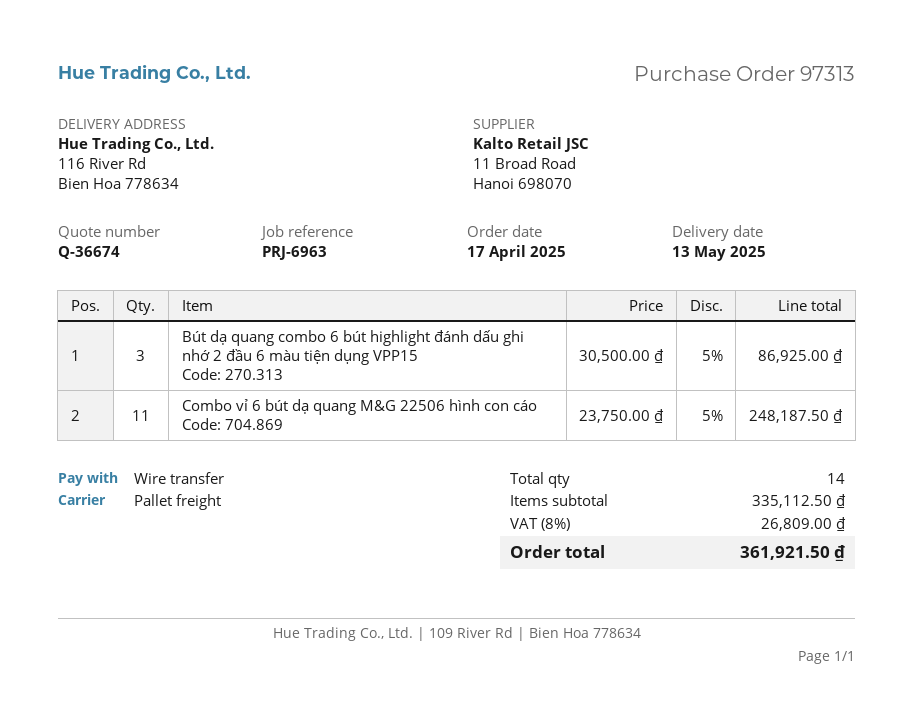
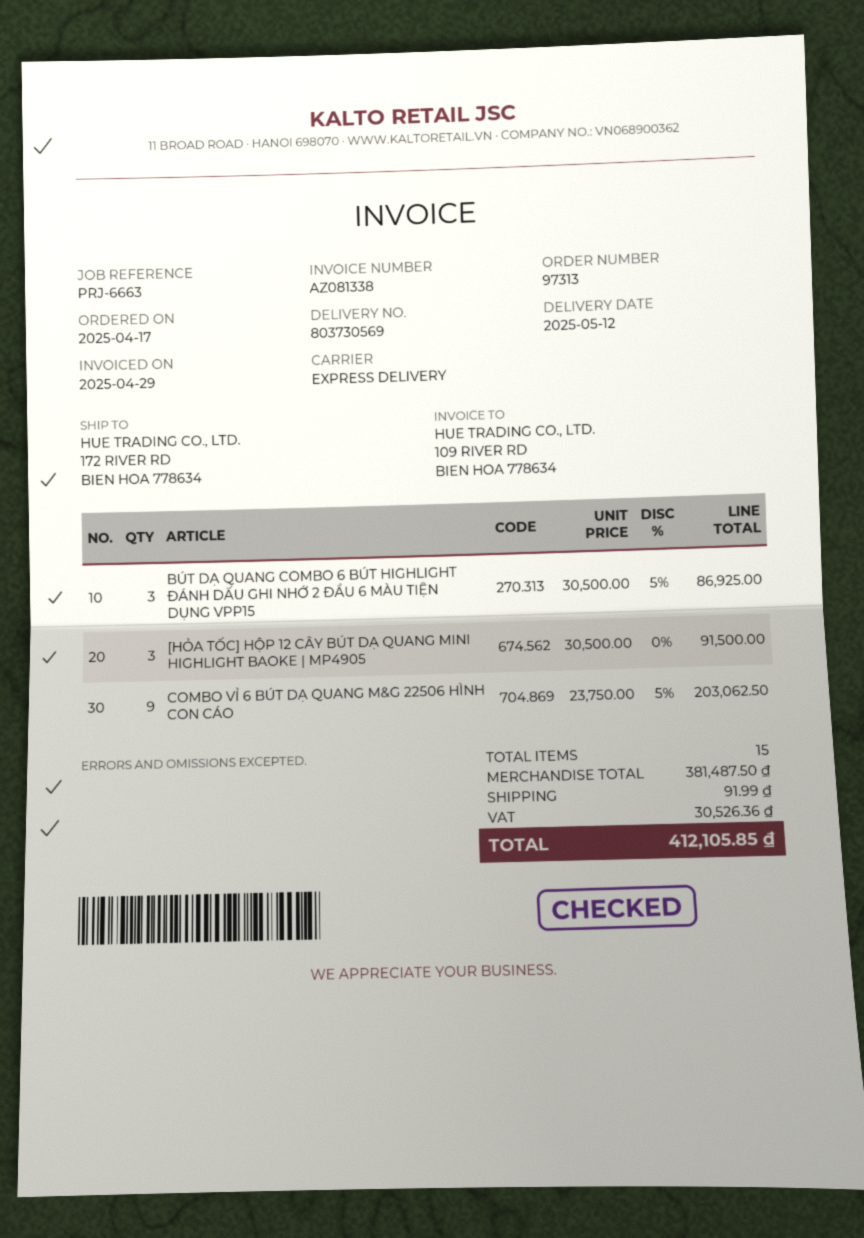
delivery date: 2025-05-13 -> 2025-05-12
reference: PRJ-6963 -> PRJ-6663
shipping method: pallet freight -> express
ship to: 116 River Rd, Bien Hoa 778634 -> 172 RIVER RD, BIEN HOA 778634
Combo vỉ 6 bút dạ quang M&G 22506 hình con cáo: 11 x 23750.00 - 5% = 248187.50 -> 9 x 23750.00 - 5% = 203062.50
[HỎA TỐC] HỘP 12 CÂY BÚT DẠ QUANG MINI HIGHLIGHT BAOKE | MP4905: none -> 3 x 30500.00 = 91500.00
total quantity: 14 -> 15
subtotal: 335112.50 -> 381487.50
shipping: none -> 91.99
tax: 26809.00 -> 30526.36
total: 361921.50 -> 412105.85

